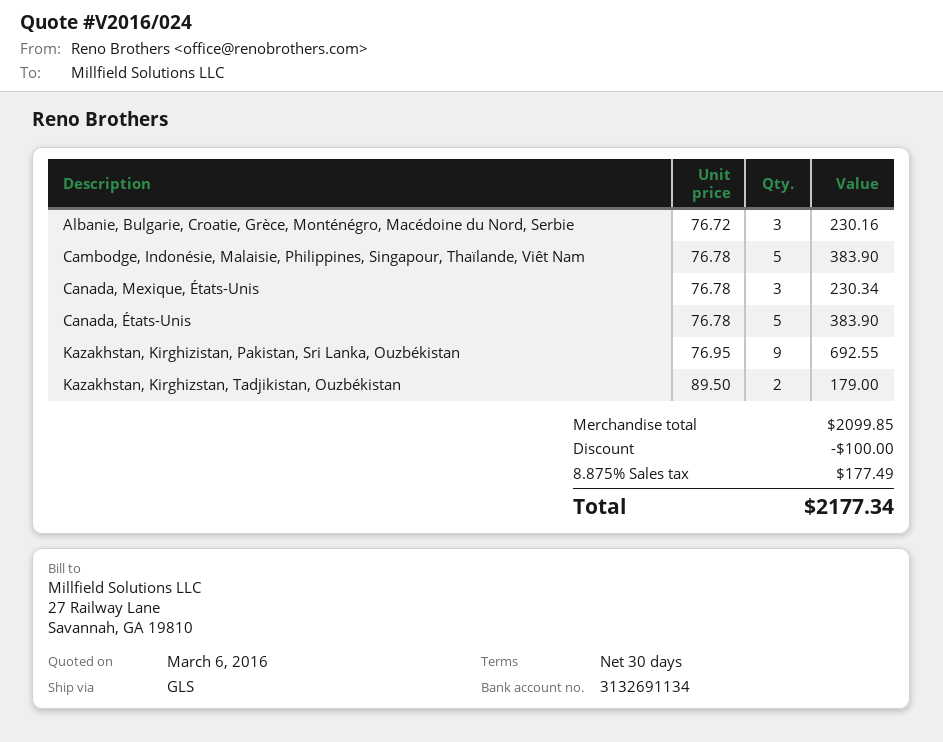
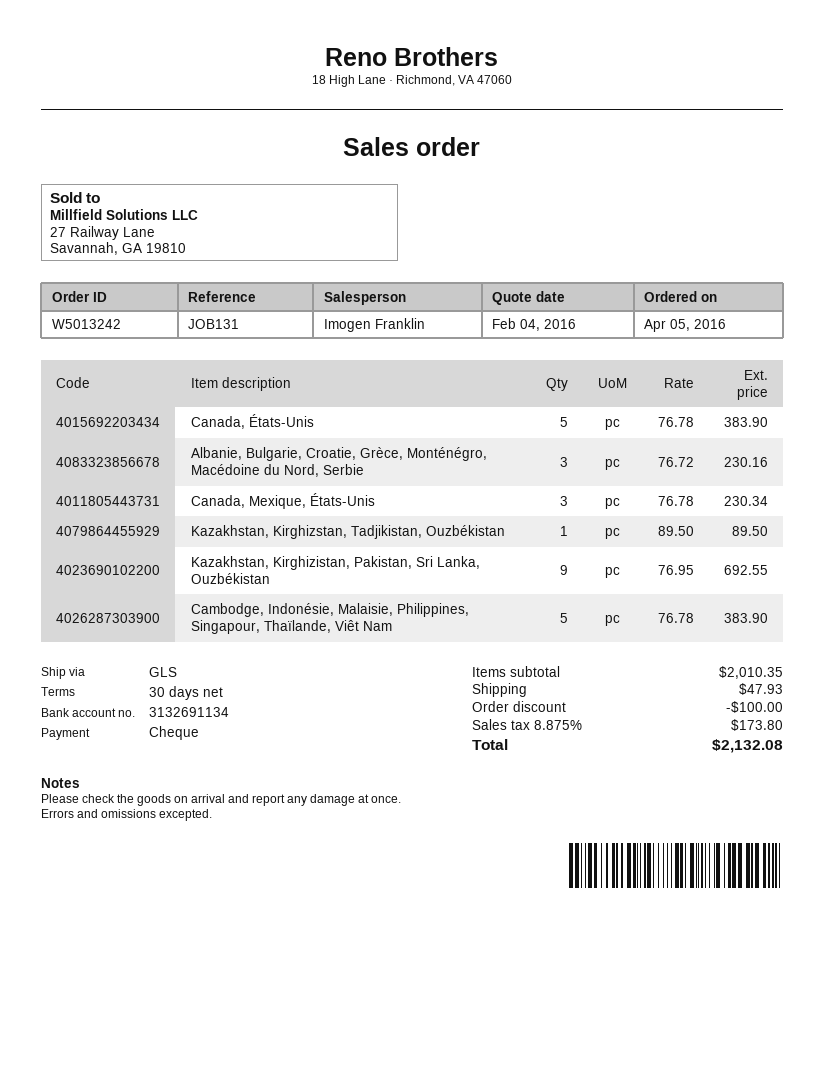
quote date: 2016-03-06 -> 2016-02-04
Kazakhstan, Kirghizstan, Tadjikistan, Ouzbékistan: 2 x 89.50 = 179.00 -> 1 x 89.50 = 89.50
subtotal: 2099.85 -> 2010.35
shipping: none -> 47.93
tax: 8.875% = 177.49 -> 8.875% = 173.80
total: 2177.34 -> 2132.08

